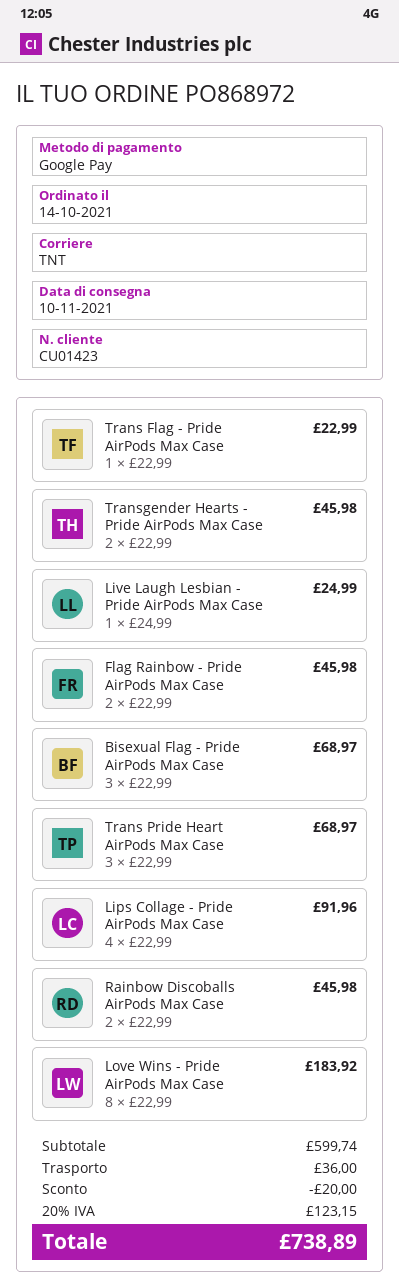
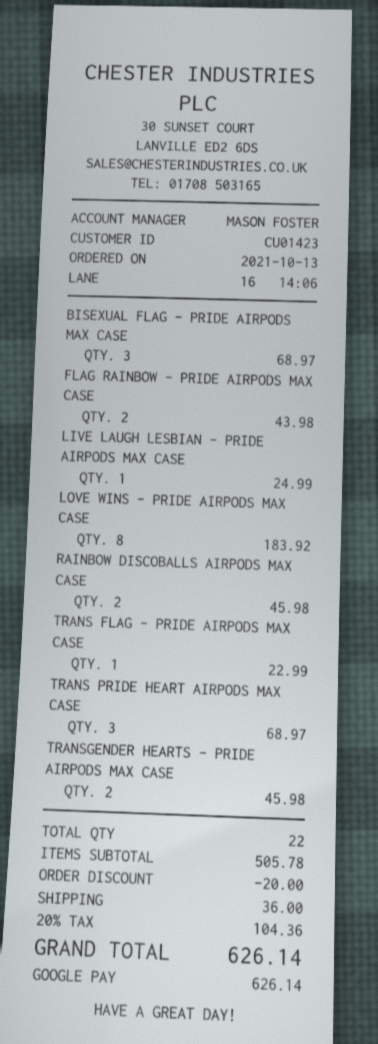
order date: 2021-10-14 -> 2021-10-13
Flag Rainbow - Pride AirPods Max Case: 2 for 45.98 -> 2 for 43.98
Lips Collage - Pride AirPods Max Case: 4 for 91.96 -> none
subtotal: 599.74 -> 505.78
tax: 20% = 123.15 -> 20% = 104.36
total: 738.89 -> 626.14

